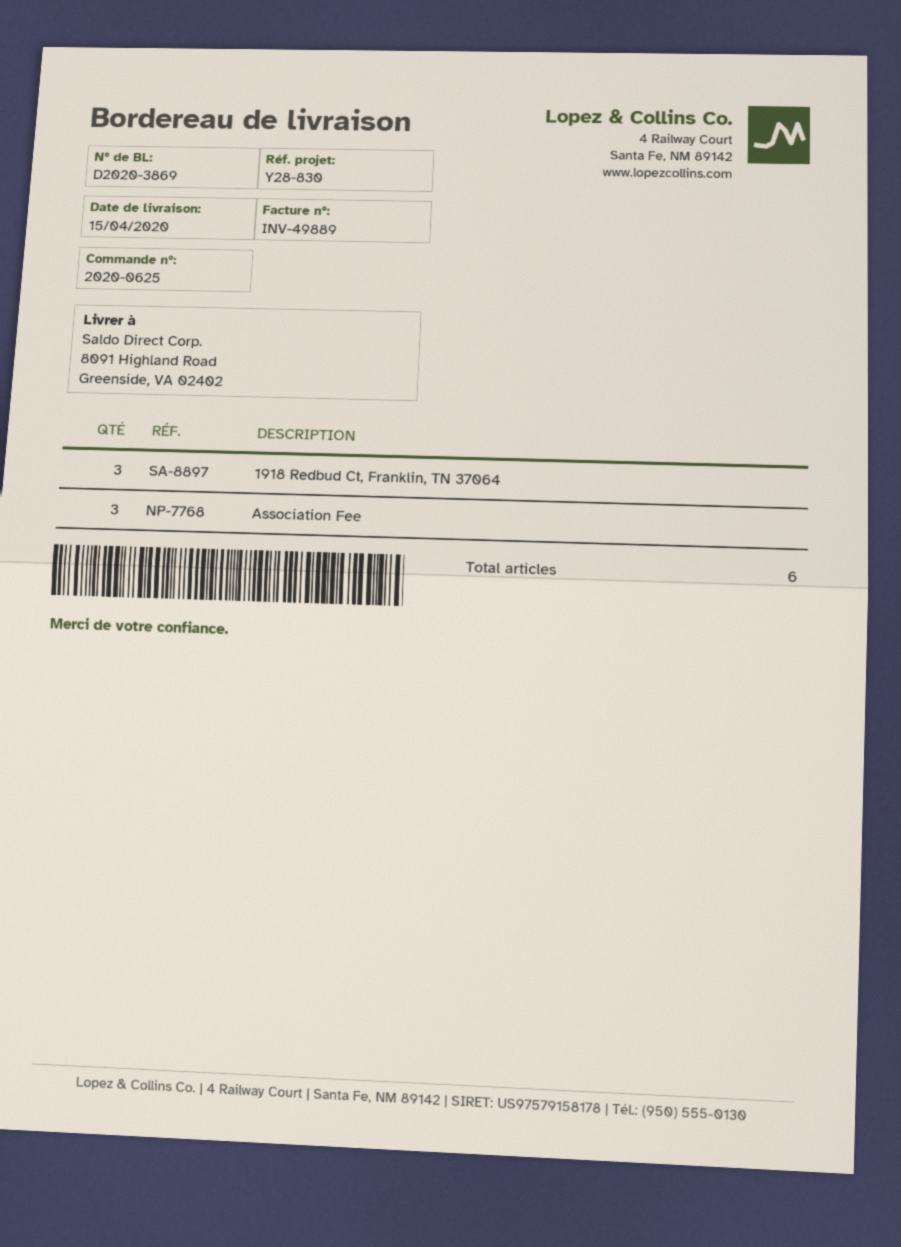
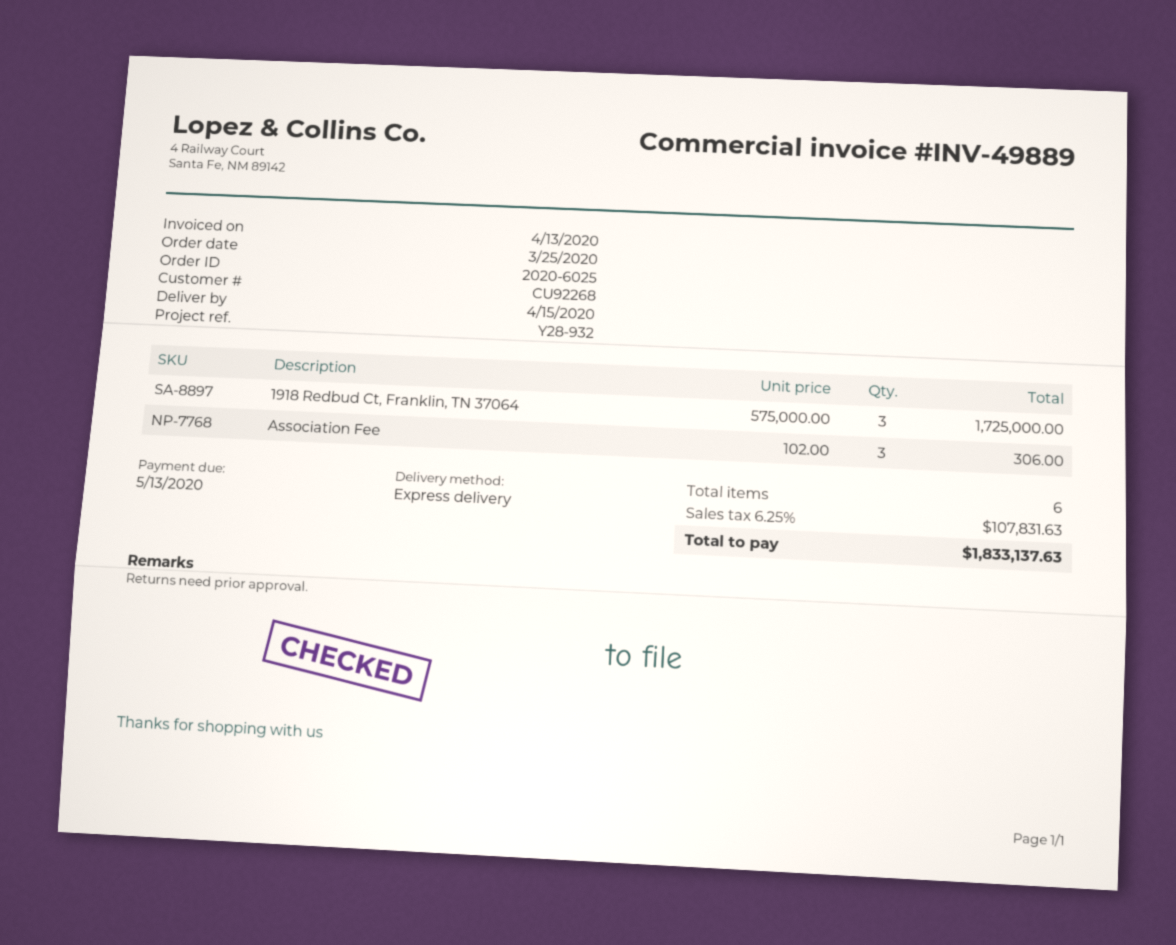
order number: 2020-0625 -> 2020-6025
reference: Y28-830 -> Y28-932

